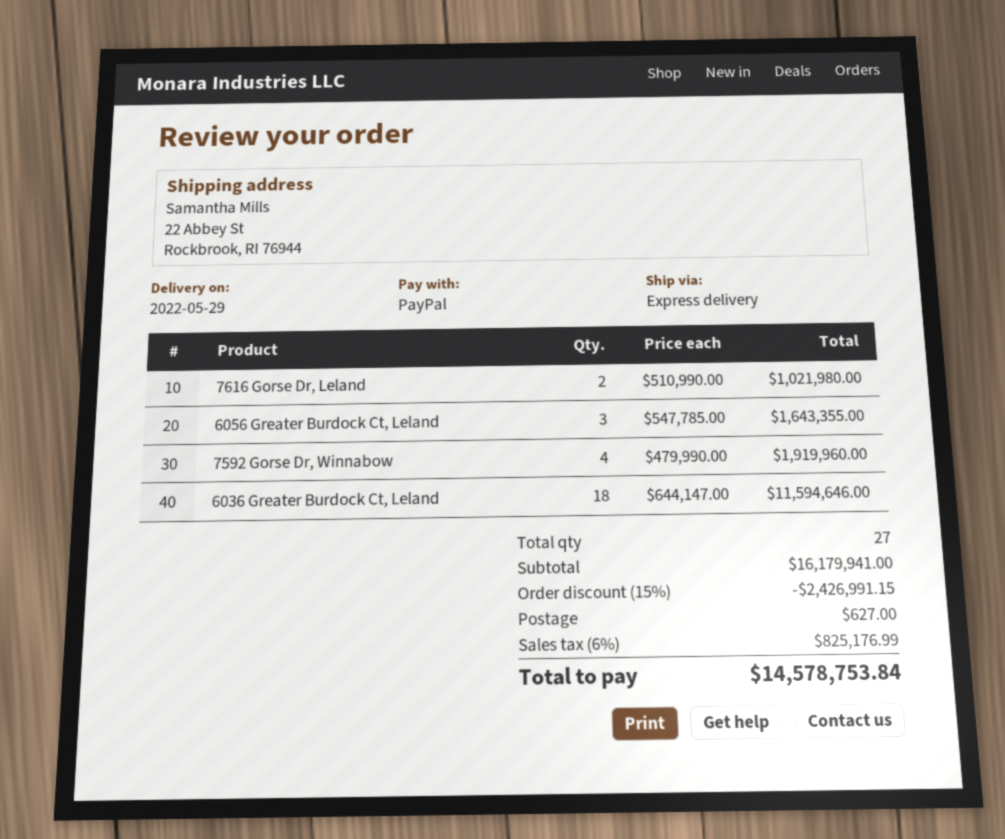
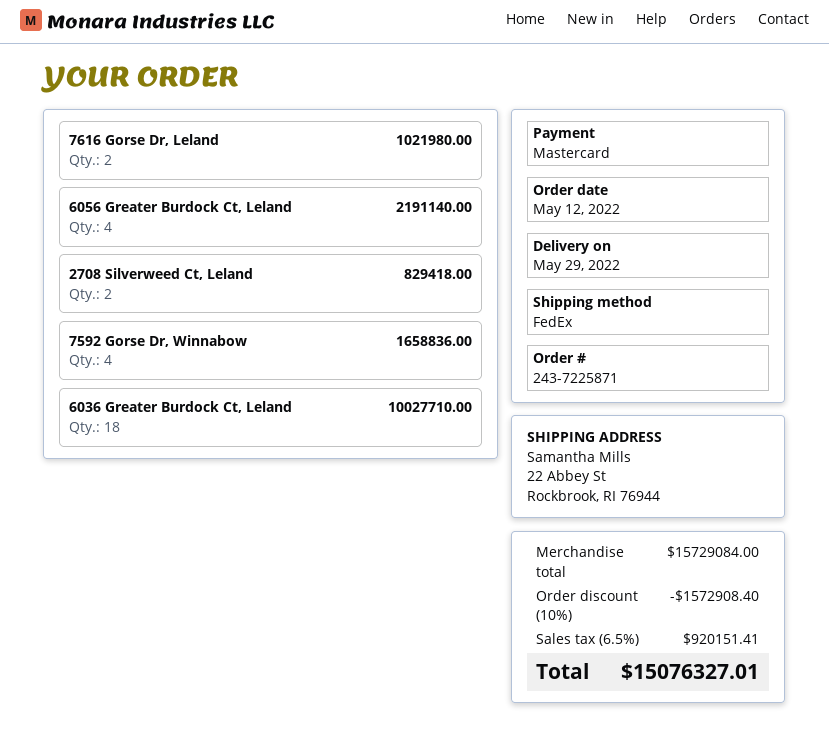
payment method: PayPal -> Mastercard
shipping method: express -> FedEx
6056 Greater Burdock Ct, Leland: 3 for 1643355.00 -> 4 for 2191140.00
7592 Gorse Dr, Winnabow: 4 for 1919960.00 -> 4 for 1658836.00
6036 Greater Burdock Ct, Leland: 18 for 11594646.00 -> 18 for 10027710.00
2708 Silverweed Ct, Leland: none -> 2 for 829418.00
subtotal: 16179941.00 -> 15729084.00
discount: 15% = 2426991.15 -> 10% = 1572908.40
shipping: 627.00 -> none
tax: 6% = 825176.99 -> 6.5% = 920151.41
total: 14578753.84 -> 15076327.01

